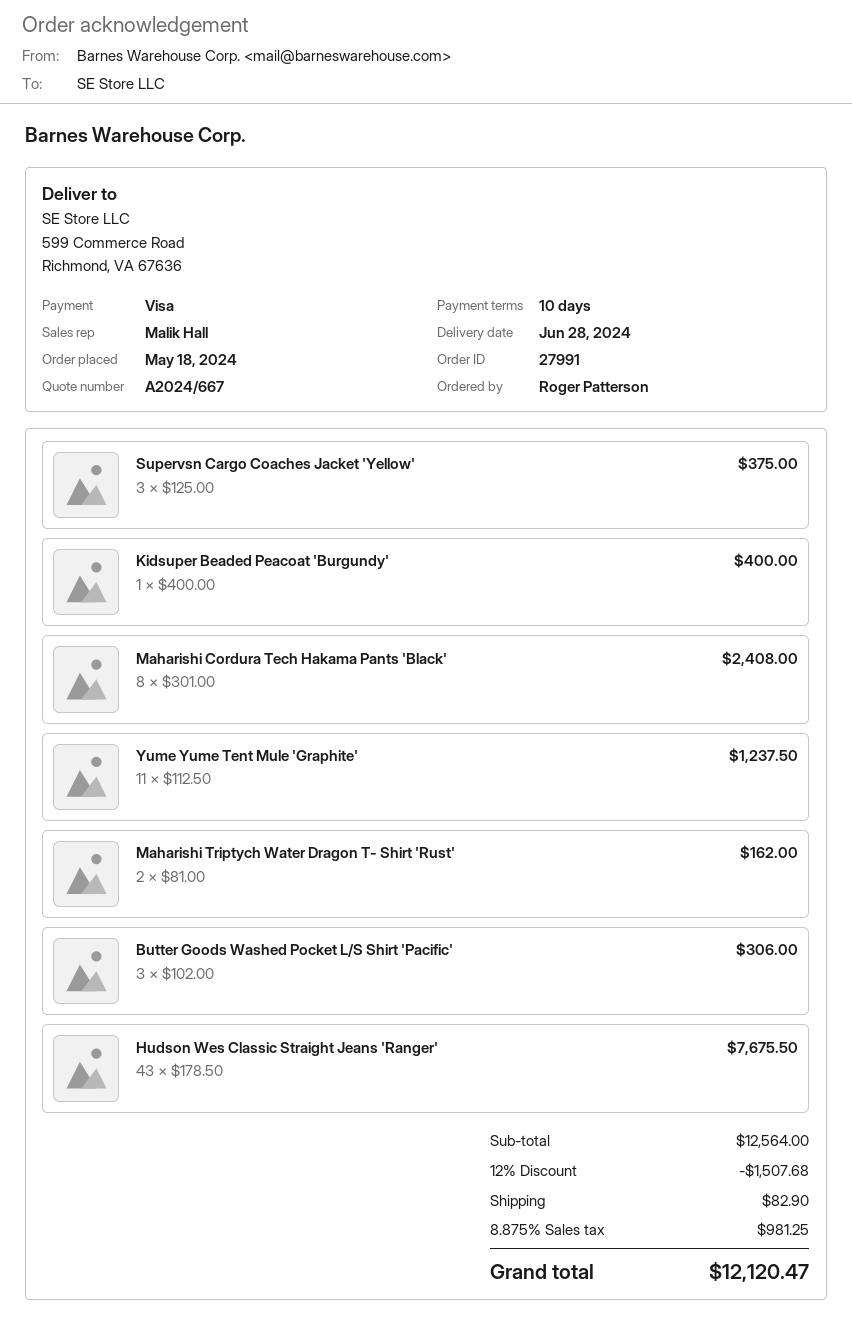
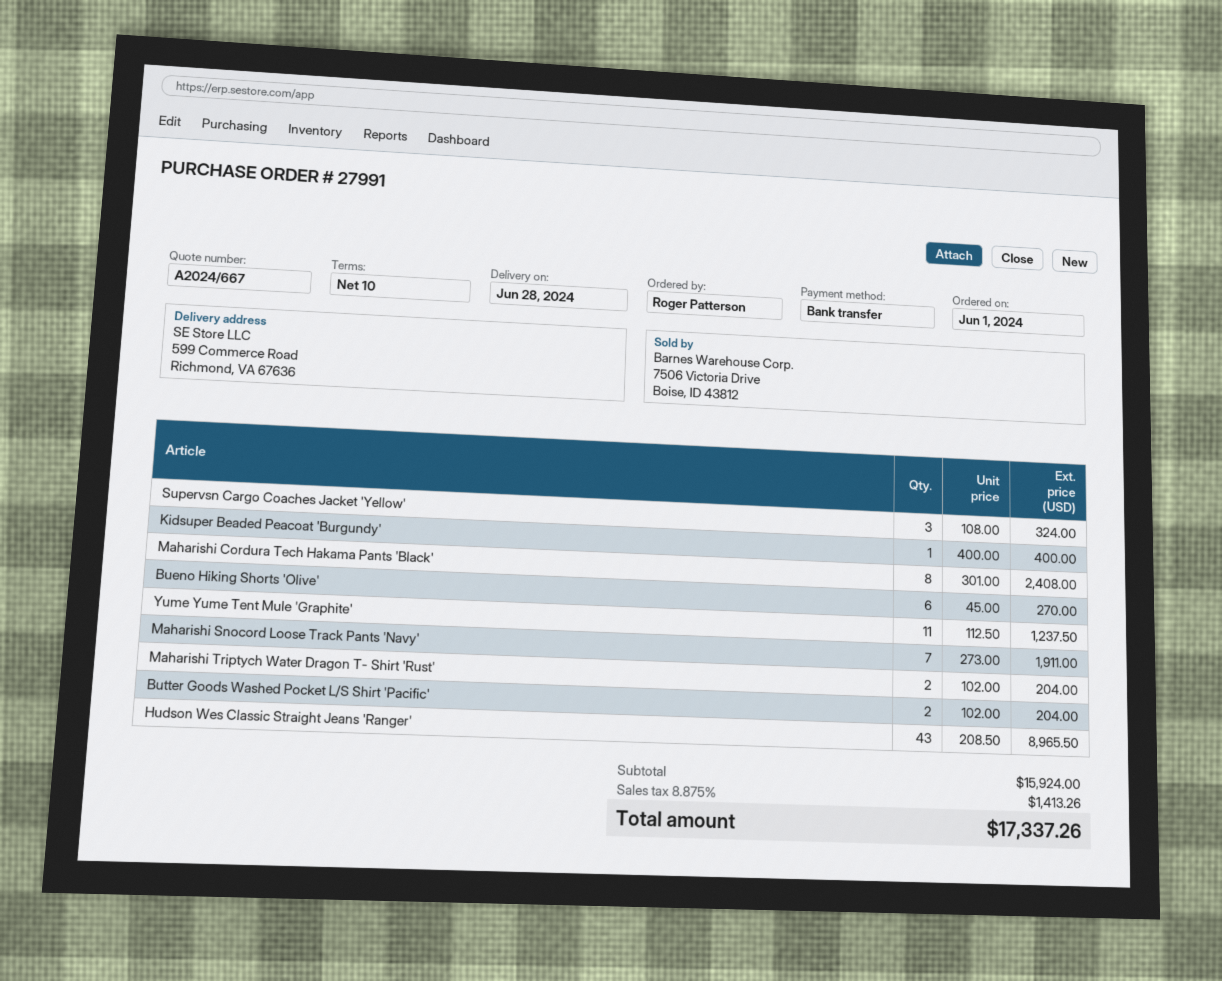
order date: 2024-05-18 -> 2024-06-01
payment method: Visa -> bank transfer
Supervsn Cargo Coaches Jacket 'Yellow': 3 x 125.00 = 375.00 -> 3 x 108.00 = 324.00
Maharishi Triptych Water Dragon T- Shirt 'Rust': 2 x 81.00 = 162.00 -> 2 x 102.00 = 204.00
Butter Goods Washed Pocket L/S Shirt 'Pacific': 3 x 102.00 = 306.00 -> 2 x 102.00 = 204.00
Hudson Wes Classic Straight Jeans 'Ranger': 43 x 178.50 = 7675.50 -> 43 x 208.50 = 8965.50
Bueno Hiking Shorts 'Olive': none -> 6 x 45.00 = 270.00
Maharishi Snocord Loose Track Pants 'Navy': none -> 7 x 273.00 = 1911.00
subtotal: 12564.00 -> 15924.00
discount: 12% = 1507.68 -> none
shipping: 82.90 -> none
tax: 8.875% = 981.25 -> 8.875% = 1413.26
total: 12120.47 -> 17337.26

